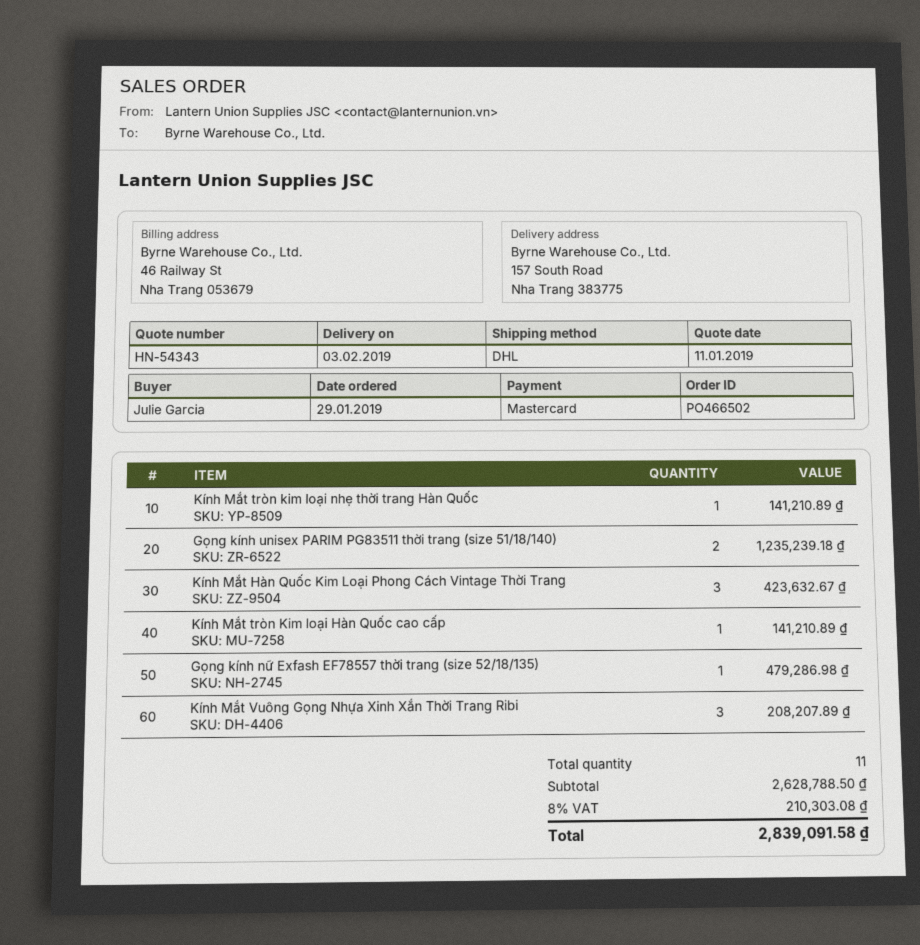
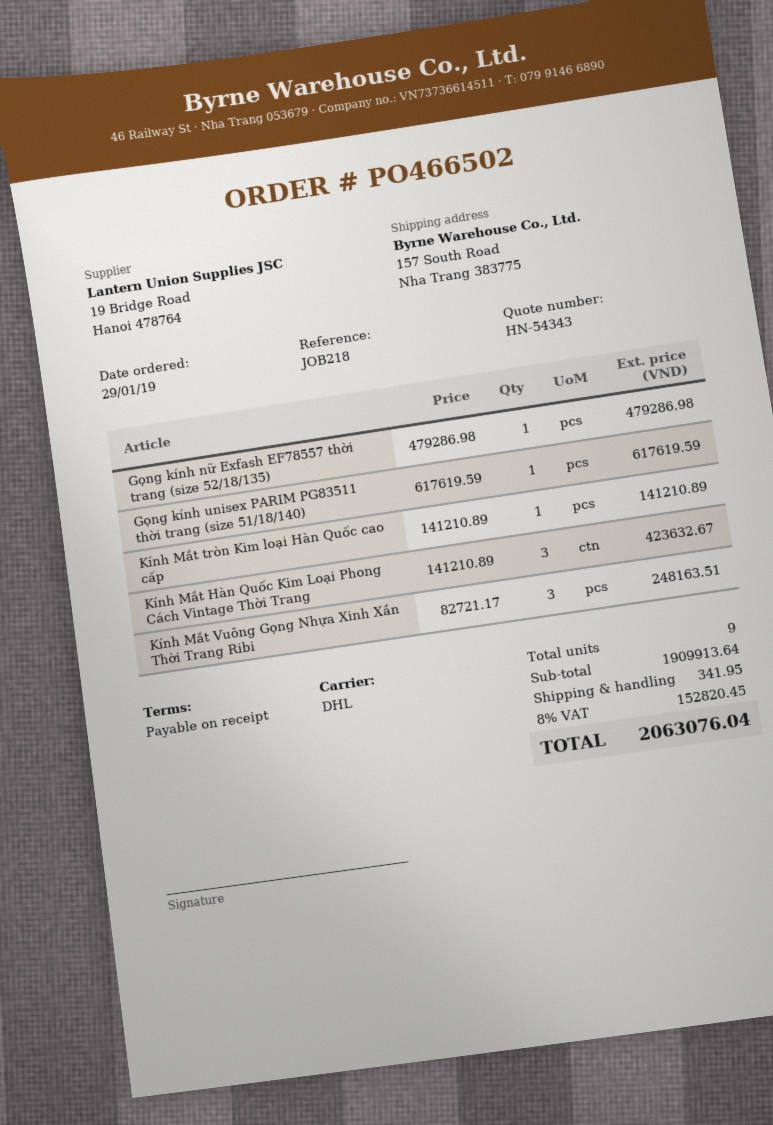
Kính Mắt tròn kim loại nhẹ thời trang Hàn Quốc: 1 for 141210.89 -> none
Gọng kính unisex PARIM PG83511 thời trang (size 51/18/140): 2 for 1235239.18 -> 1 for 617619.59
Kính Mắt Vuông Gọng Nhựa Xinh Xắn Thời Trang Ribi: 3 for 208207.89 -> 3 for 248163.51
total quantity: 11 -> 9
subtotal: 2628788.50 -> 1909913.64
shipping: none -> 341.95
tax: 8% = 210303.08 -> 8% = 152820.45
total: 2839091.58 -> 2063076.04

